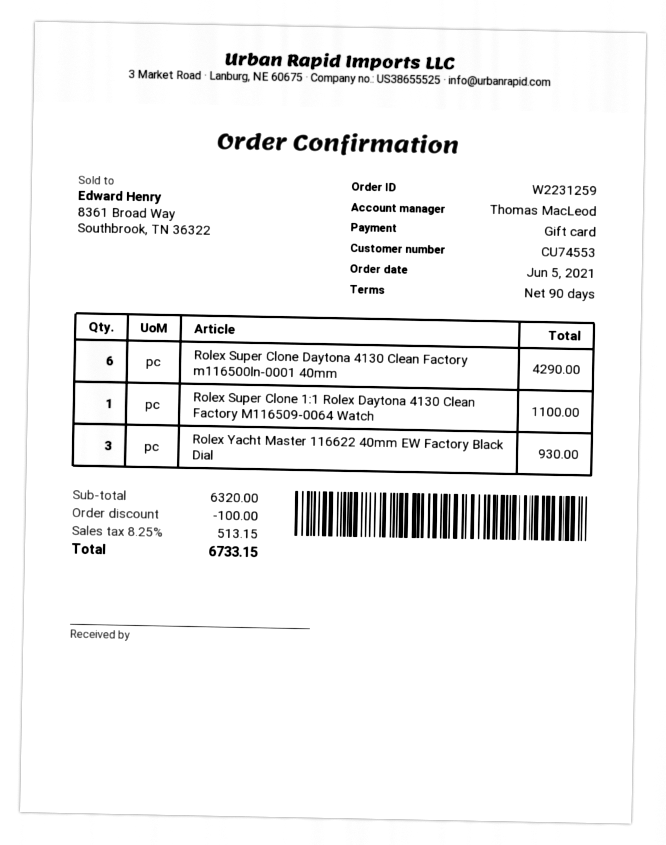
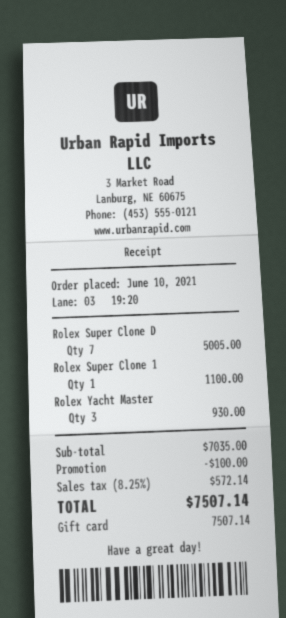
order date: 2021-06-05 -> 2021-06-10
Rolex Super Clone Daytona 4130 Clean Factory m116500ln-0001 40mm: 6 for 4290.00 -> 7 for 5005.00
subtotal: 6320.00 -> 7035.00
tax: 8.25% = 513.15 -> 8.25% = 572.14
total: 6733.15 -> 7507.14

